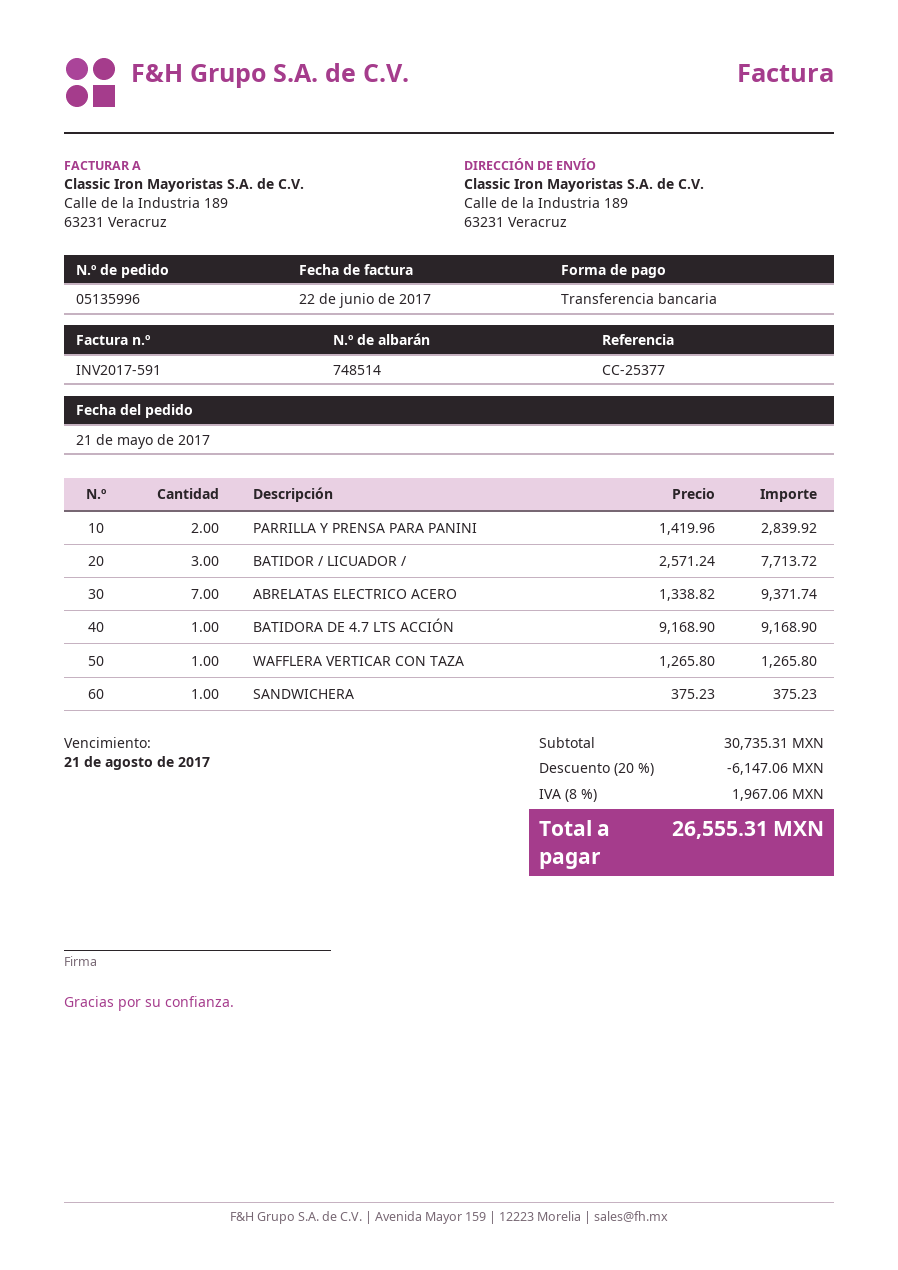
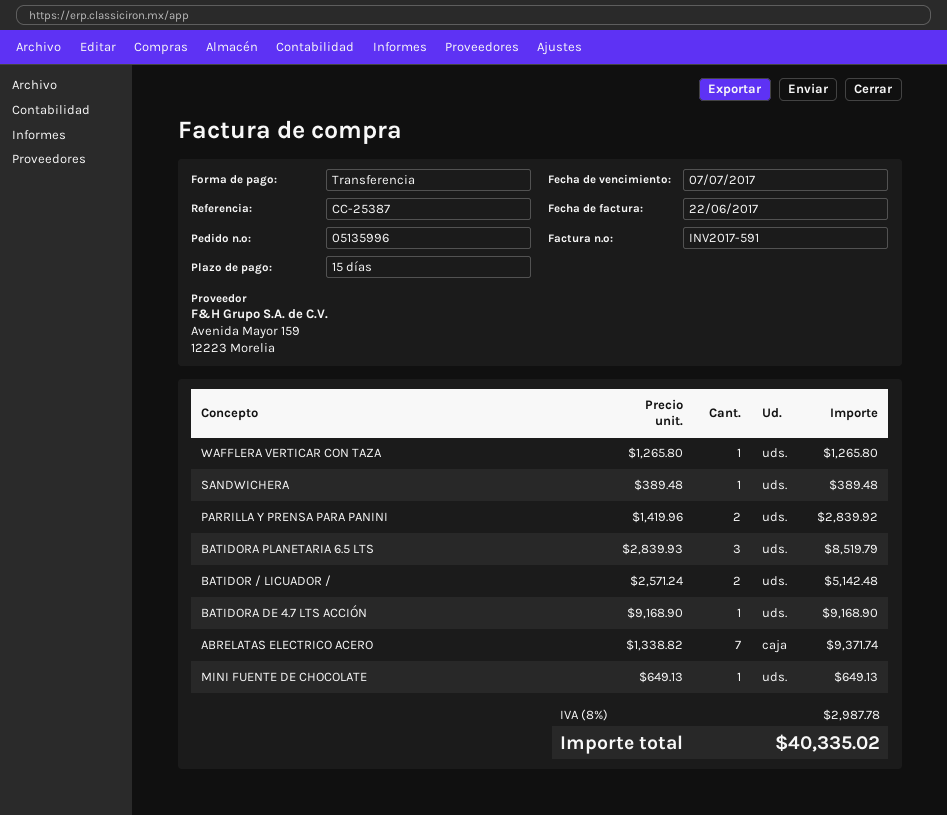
due date: 2017-08-21 -> 2017-07-07
reference: CC-25377 -> CC-25387
BATIDOR / LICUADOR /: 3 x 2571.24 = 7713.72 -> 2 x 2571.24 = 5142.48
SANDWICHERA: 1 x 375.23 = 375.23 -> 1 x 389.48 = 389.48
BATIDORA PLANETARIA 6.5 LTS: none -> 3 x 2839.93 = 8519.79
MINI FUENTE DE CHOCOLATE: none -> 1 x 649.13 = 649.13
discount: 20% = 6147.06 -> none
tax: 8% = 1967.06 -> 8% = 2987.78
total: 26555.31 -> 40335.02

